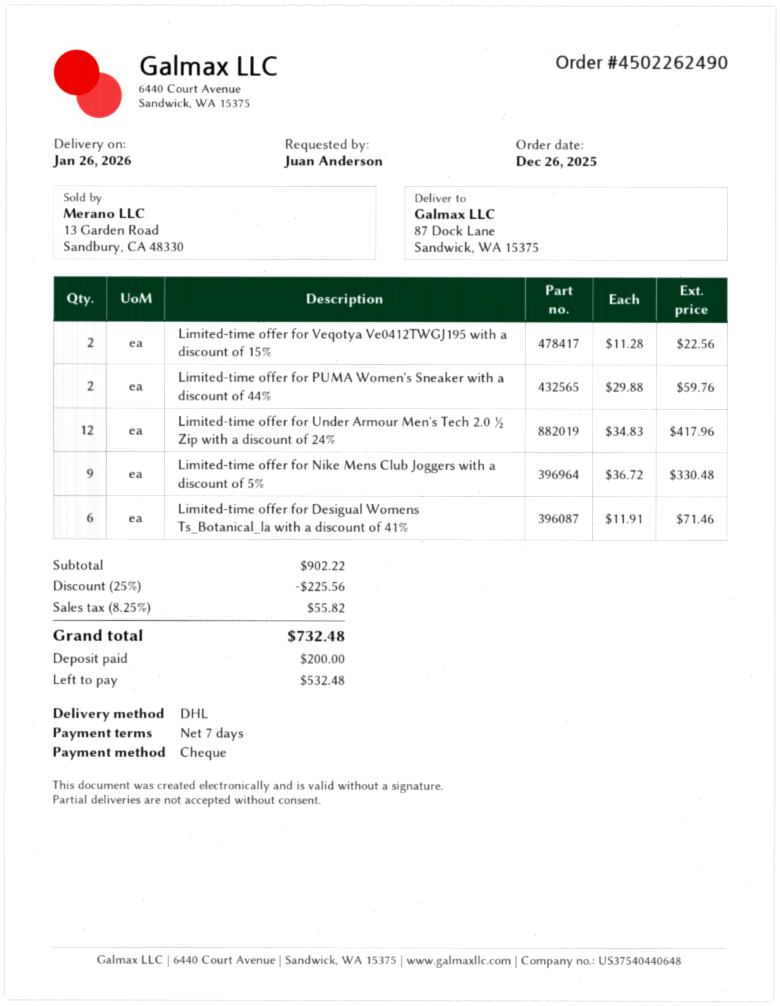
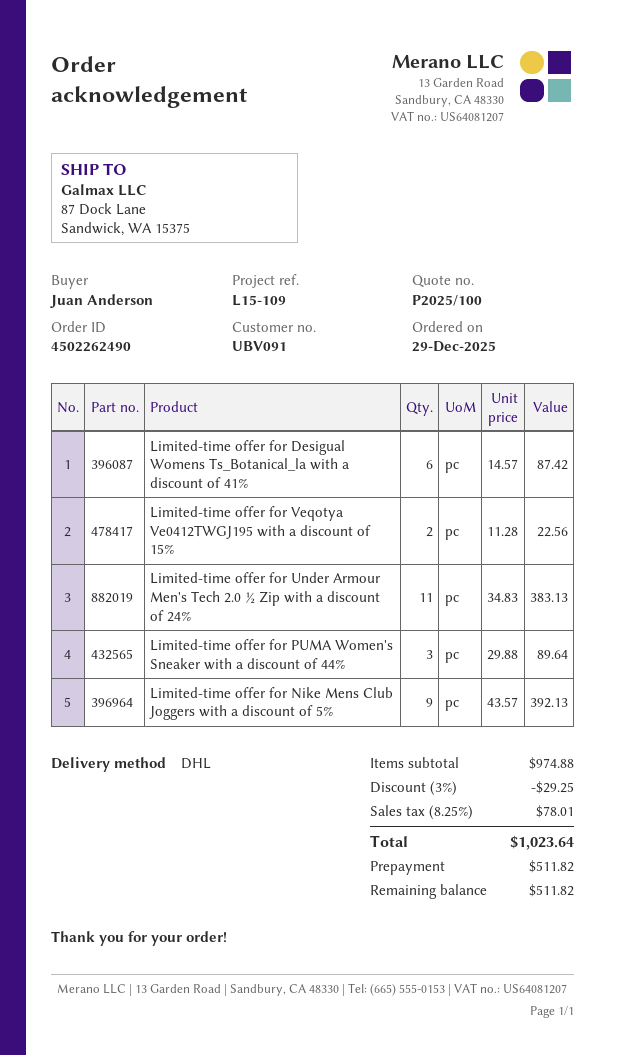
order date: 2025-12-26 -> 2025-12-29
Limited-time offer for PUMA Women's Sneaker with a discount of 44%: 2 x 29.88 = 59.76 -> 3 x 29.88 = 89.64
Limited-time offer for Under Armour Men's Tech 2.0 ½ Zip with a discount of 24%: 12 x 34.83 = 417.96 -> 11 x 34.83 = 383.13
Limited-time offer for Nike Mens Club Joggers with a discount of 5%: 9 x 36.72 = 330.48 -> 9 x 43.57 = 392.13
Limited-time offer for Desigual Womens Ts_Botanical_la with a discount of 41%: 6 x 11.91 = 71.46 -> 6 x 14.57 = 87.42
subtotal: 902.22 -> 974.88
discount: 25% = 225.56 -> 3% = 29.25
tax: 8.25% = 55.82 -> 8.25% = 78.01
total: 732.48 -> 1023.64
deposit: 200.00 -> 511.82
balance: 532.48 -> 511.82

